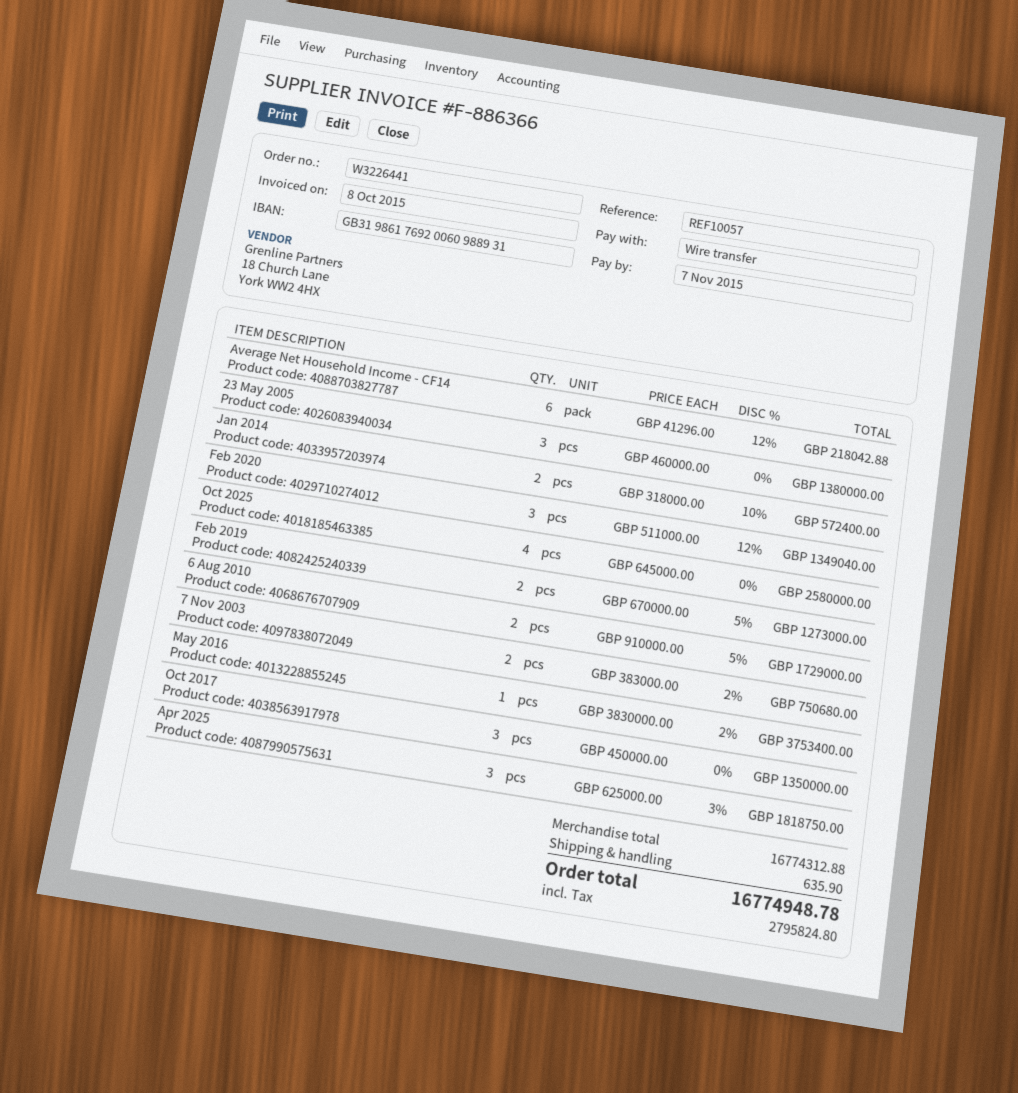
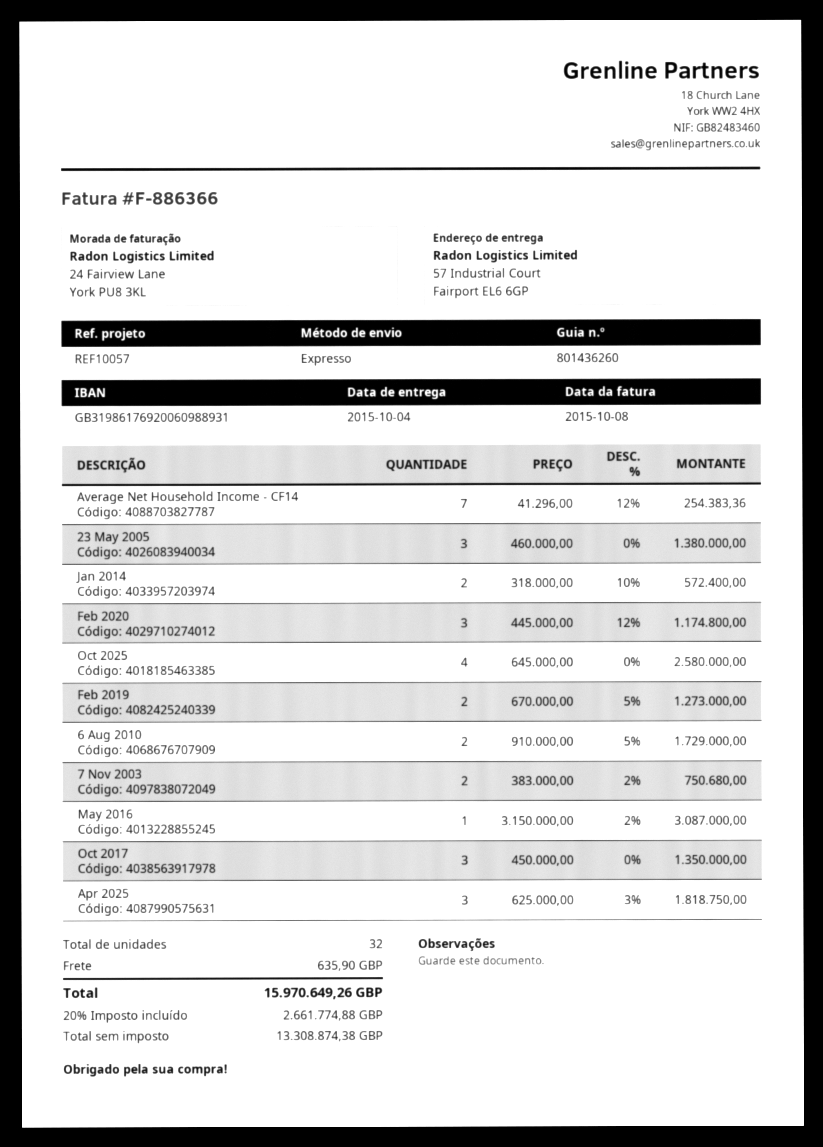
Average Net Household Income - CF14: 6 x 41296.00 - 12% = 218042.88 -> 7 x 41296.00 - 12% = 254383.36
Feb 2020: 3 x 511000.00 - 12% = 1349040.00 -> 3 x 445000.00 - 12% = 1174800.00
May 2016: 1 x 3830000.00 - 2% = 3753400.00 -> 1 x 3150000.00 - 2% = 3087000.00
tax: 2795824.80 -> 2661774.88
total: 16774948.78 -> 15970649.26

